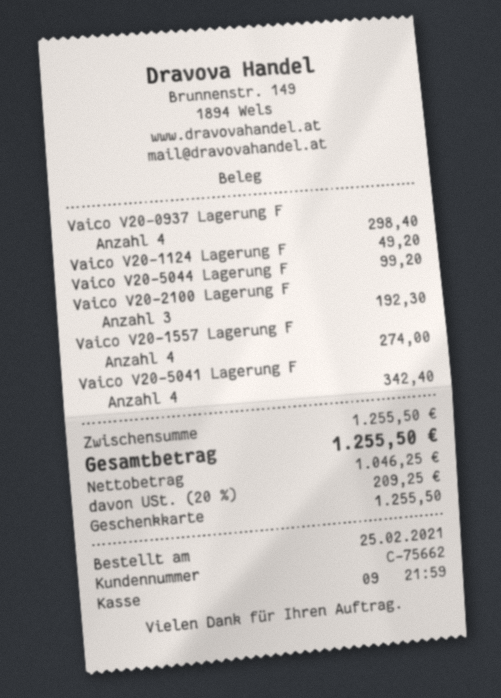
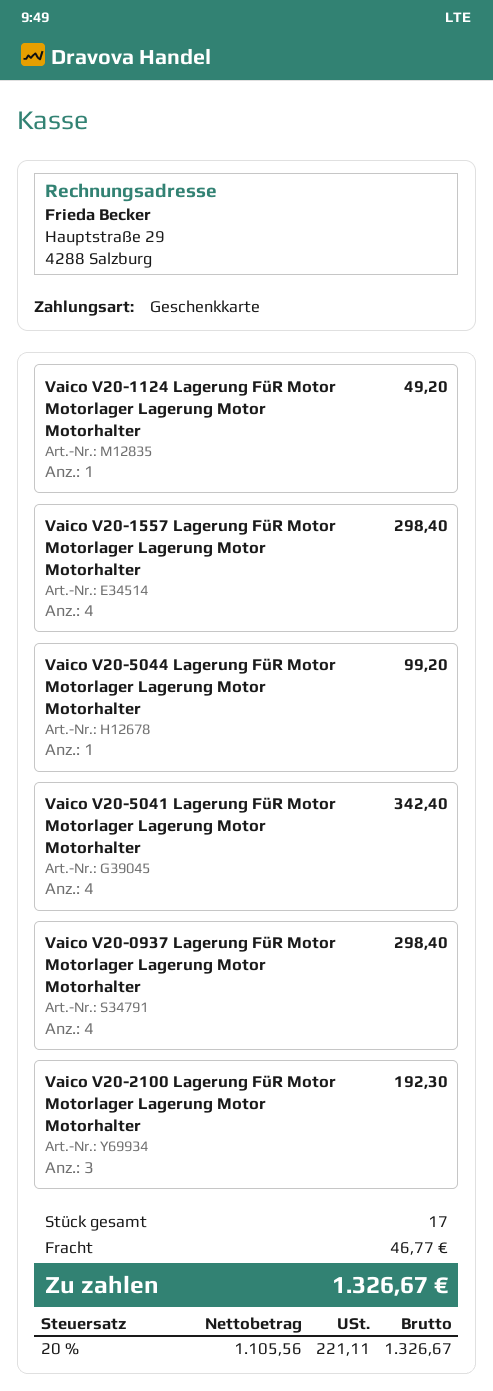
Vaico V20-1557 Lagerung F: 4 for 274.00 -> 4 for 298.40
shipping: none -> 46.77
net: 1046.25 -> 1105.56
tax: 20% = 209.25 -> 20% = 221.11
total: 1255.50 -> 1326.67

